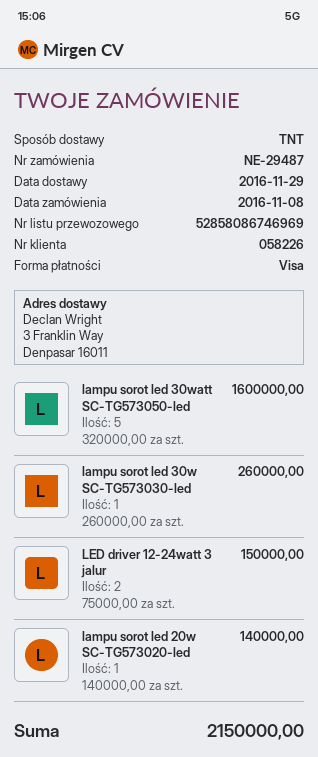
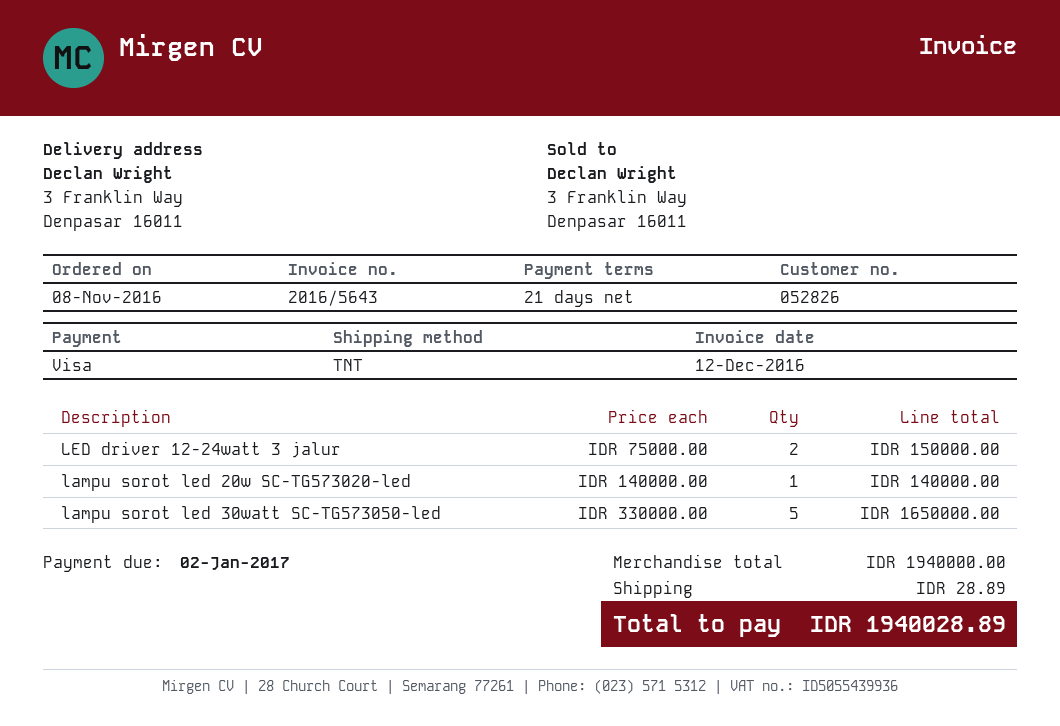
customer number: 058226 -> 052826
lampu sorot led 30watt SC-TG573050-led: 5 x 320000.00 = 1600000.00 -> 5 x 330000.00 = 1650000.00
lampu sorot led 30w SC-TG573030-led: 1 x 260000.00 = 260000.00 -> none
shipping: none -> 28.89
total: 2150000.00 -> 1940028.89

